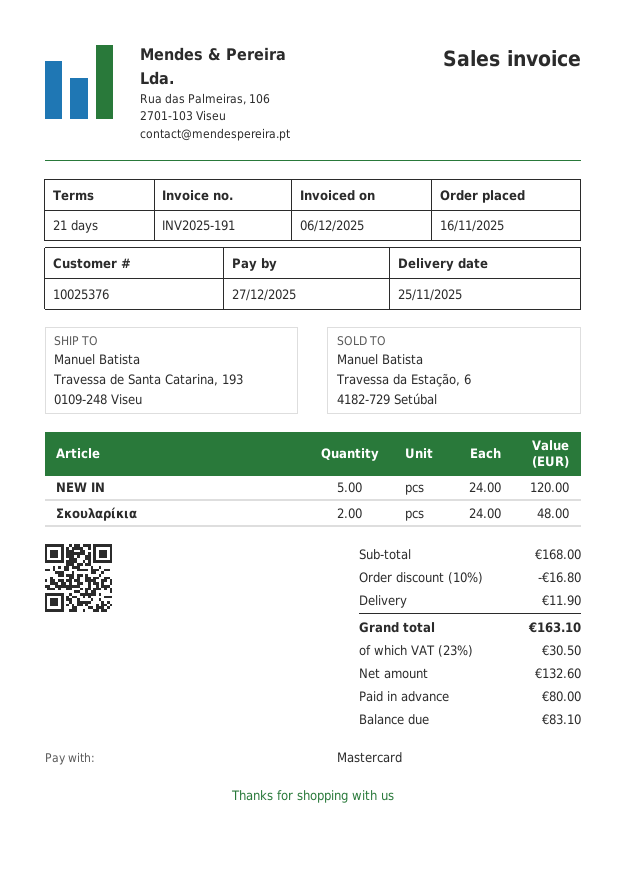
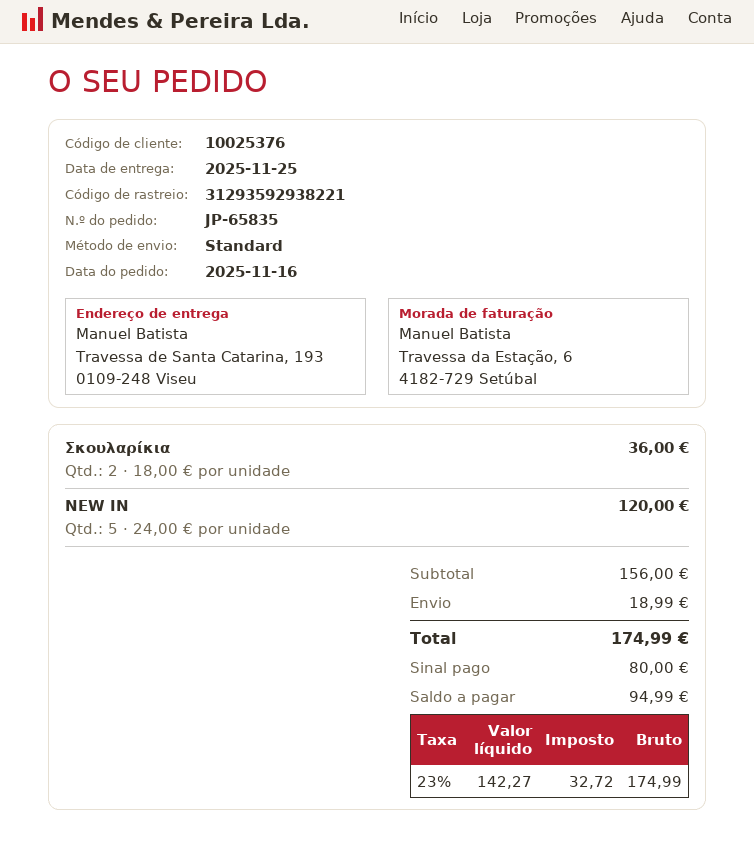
Σκουλαρίκια: 2 x 24.00 = 48.00 -> 2 x 18.00 = 36.00
subtotal: 168.00 -> 156.00
discount: 10% = 16.80 -> none
shipping: 11.90 -> 18.99
net: 132.60 -> 142.27
tax: 23% = 30.50 -> 23% = 32.72
total: 163.10 -> 174.99
balance: 83.10 -> 94.99

